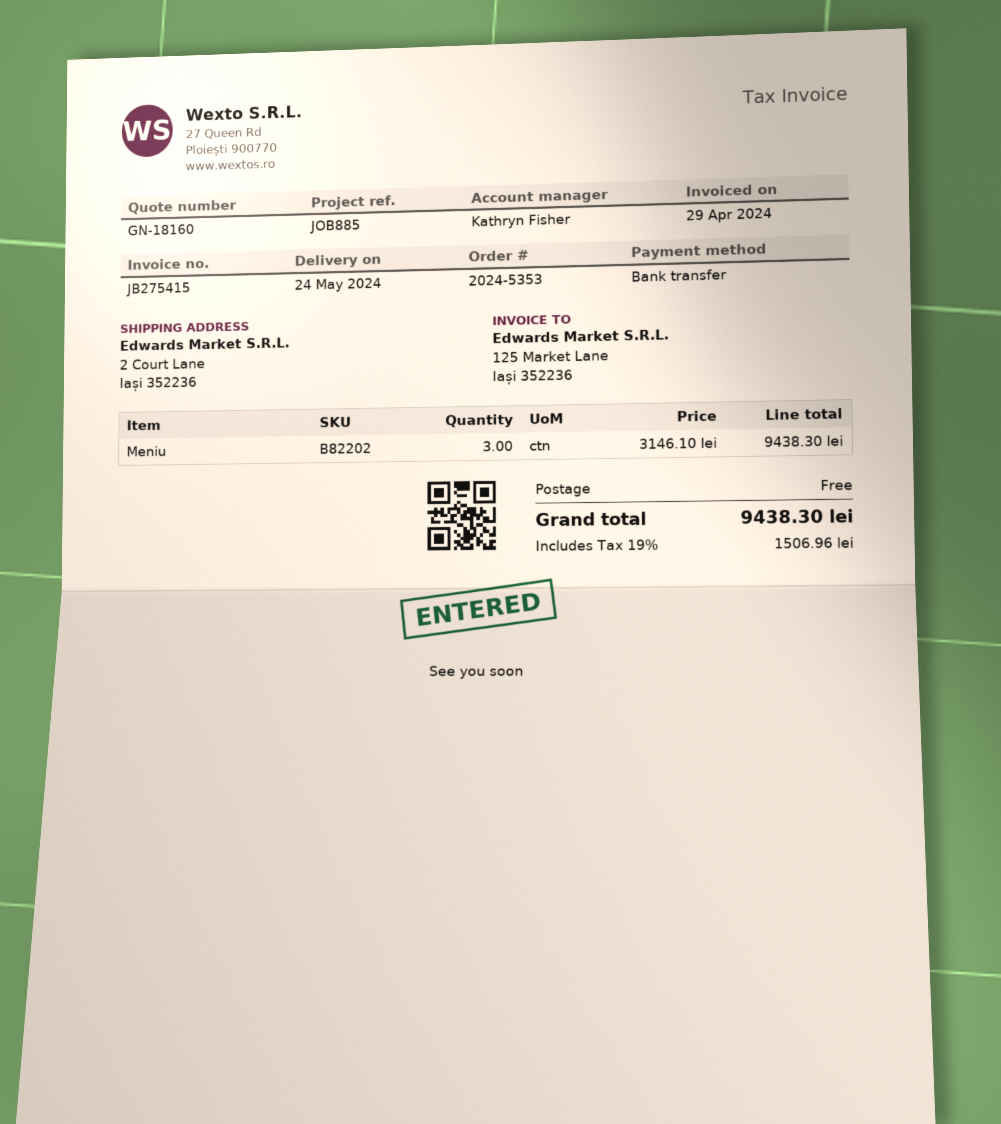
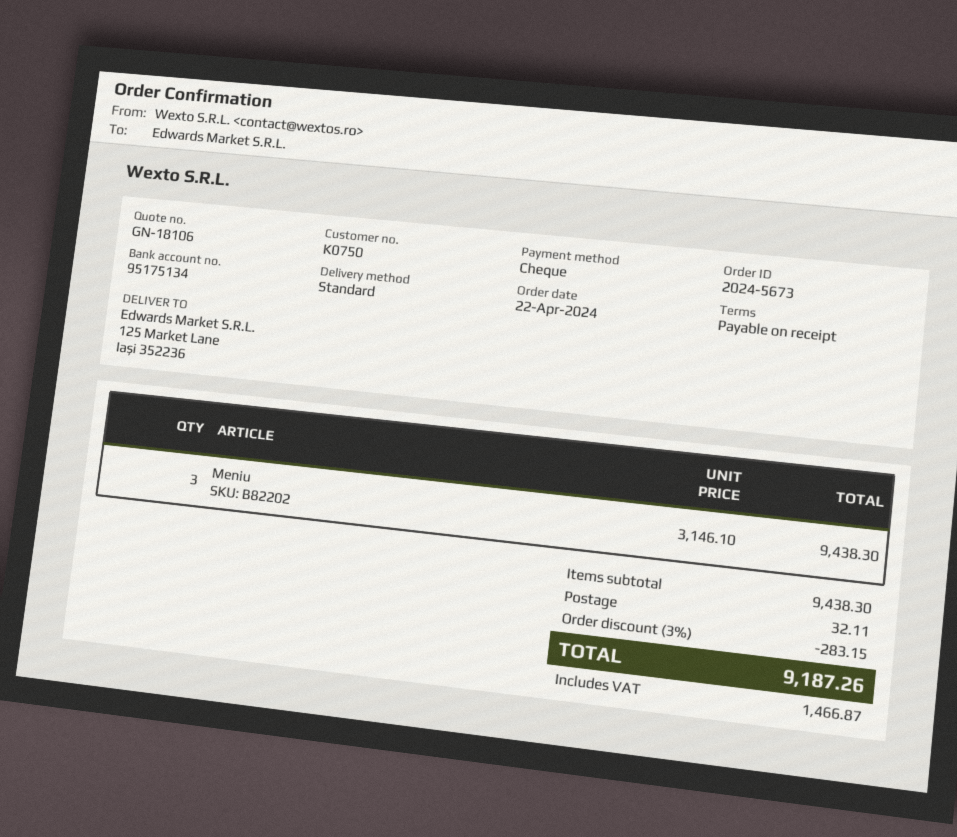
quote number: GN-18160 -> GN-18106
order number: 2024-5353 -> 2024-5673
payment method: bank transfer -> cheque
ship to: 2 Court Lane, Iași 352236 -> 125 Market Lane, Iași 352236
discount: none -> 3% = 283.15
shipping: 0.00 -> 32.11
tax: 1506.96 -> 1466.87
total: 9438.30 -> 9187.26

